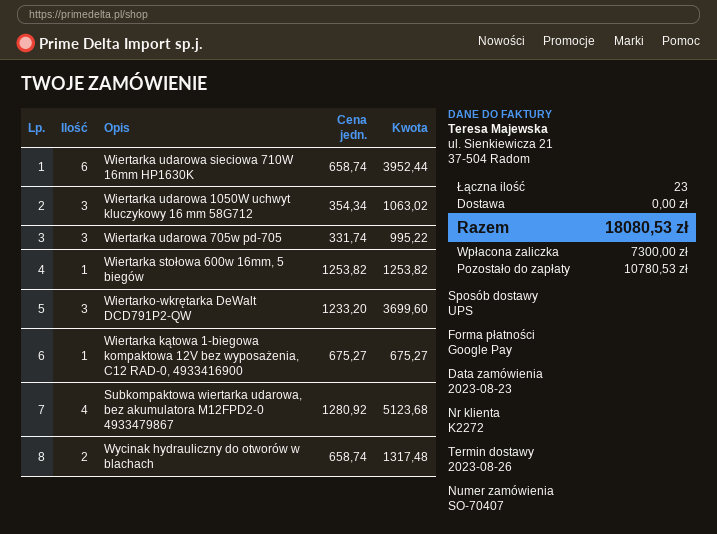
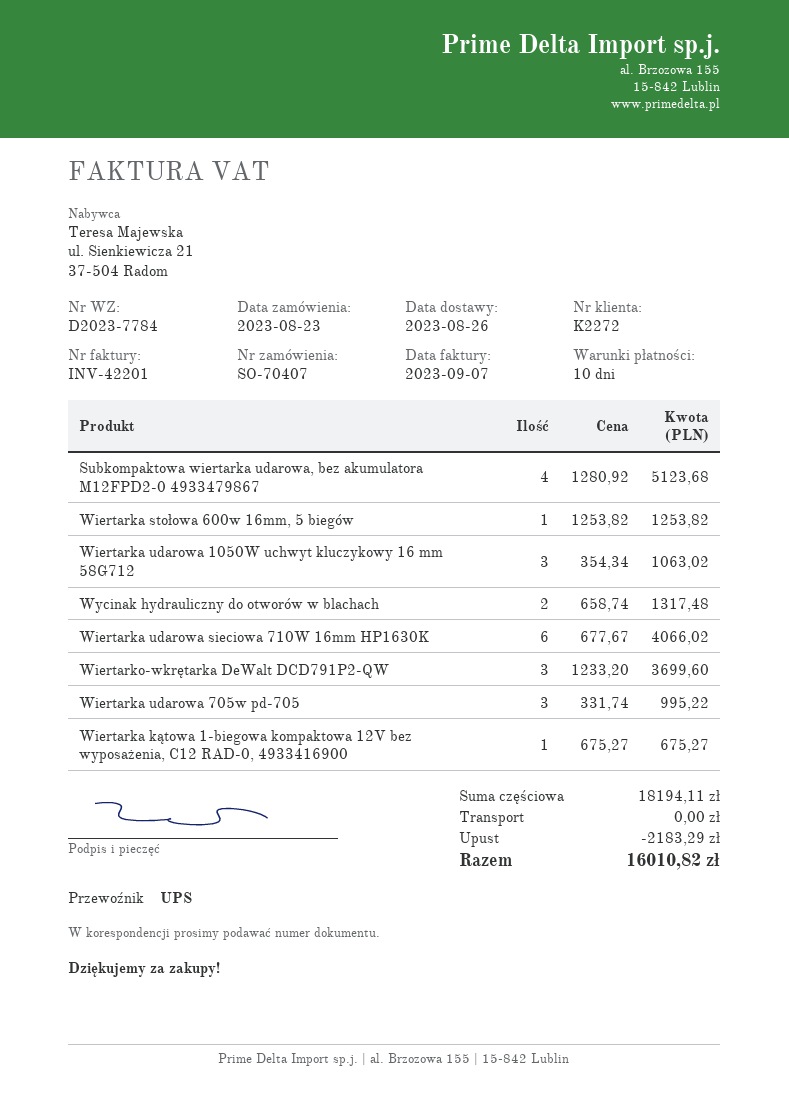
Wiertarka udarowa sieciowa 710W 16mm HP1630K: 6 x 658.74 = 3952.44 -> 6 x 677.67 = 4066.02
discount: none -> 2183.29
total: 18080.53 -> 16010.82

